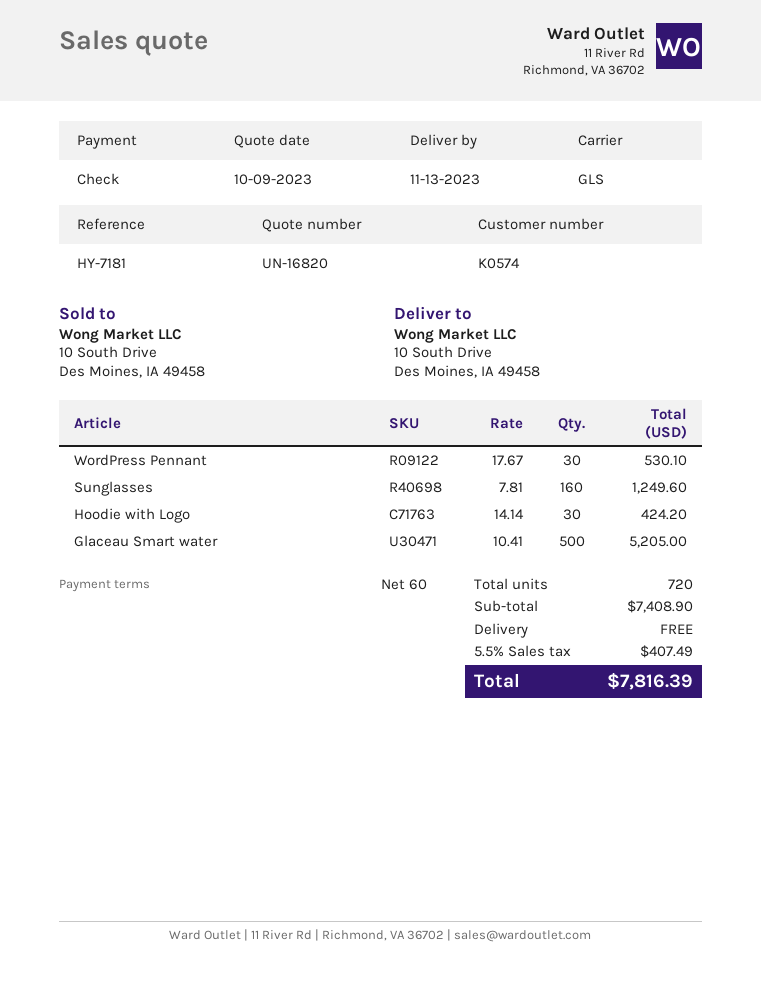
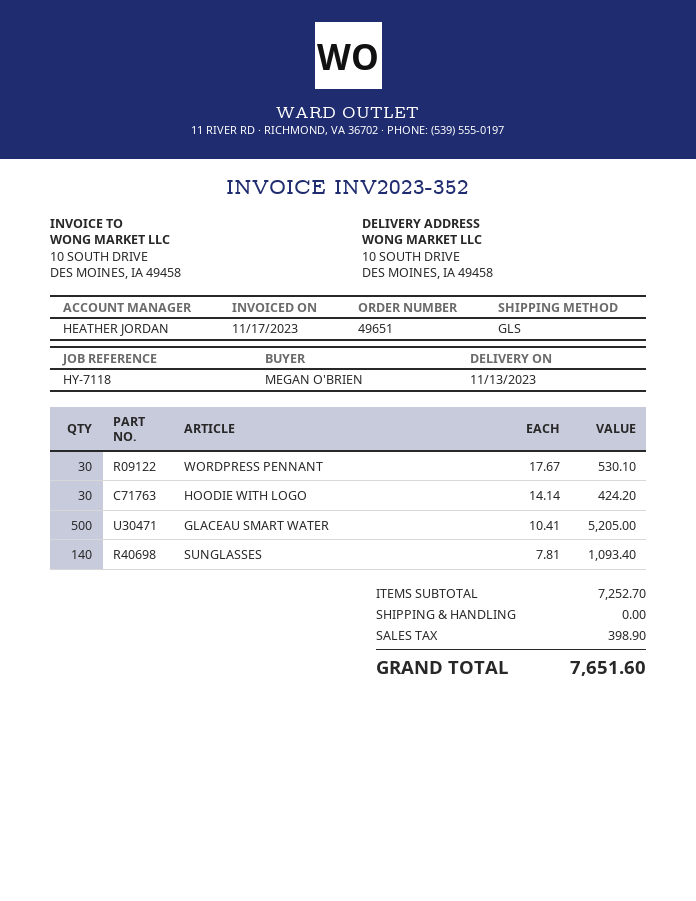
reference: HY-7181 -> HY-7118
Sunglasses: 160 x 7.81 = 1249.60 -> 140 x 7.81 = 1093.40
subtotal: 7408.90 -> 7252.70
tax: 407.49 -> 398.90
total: 7816.39 -> 7651.60

